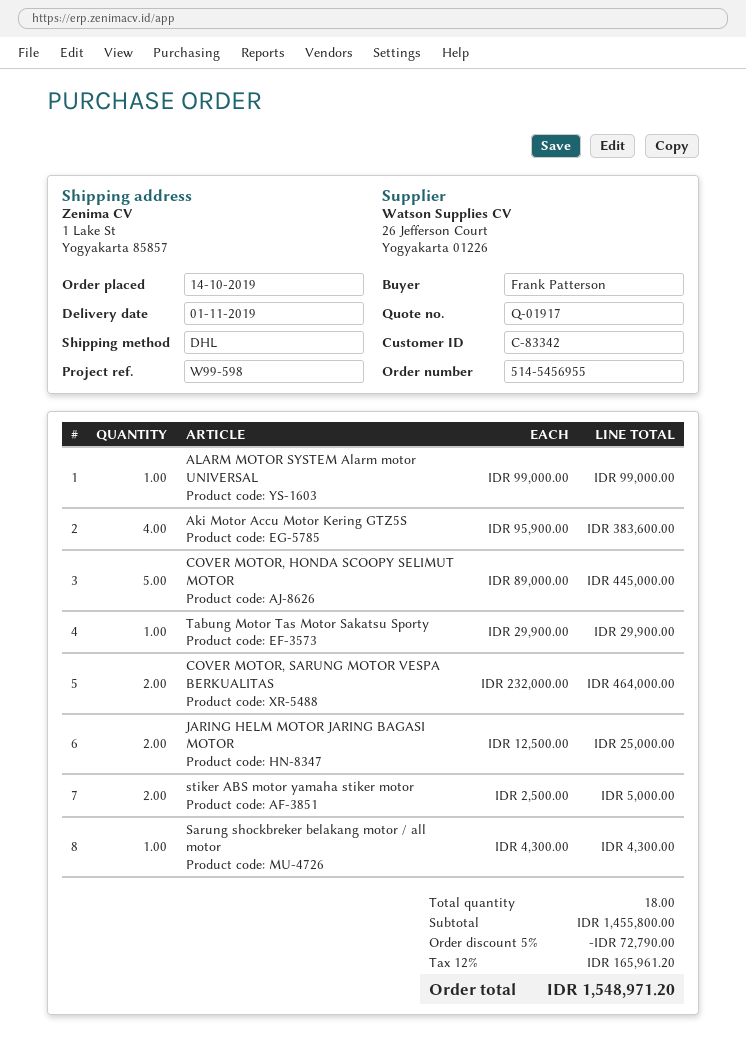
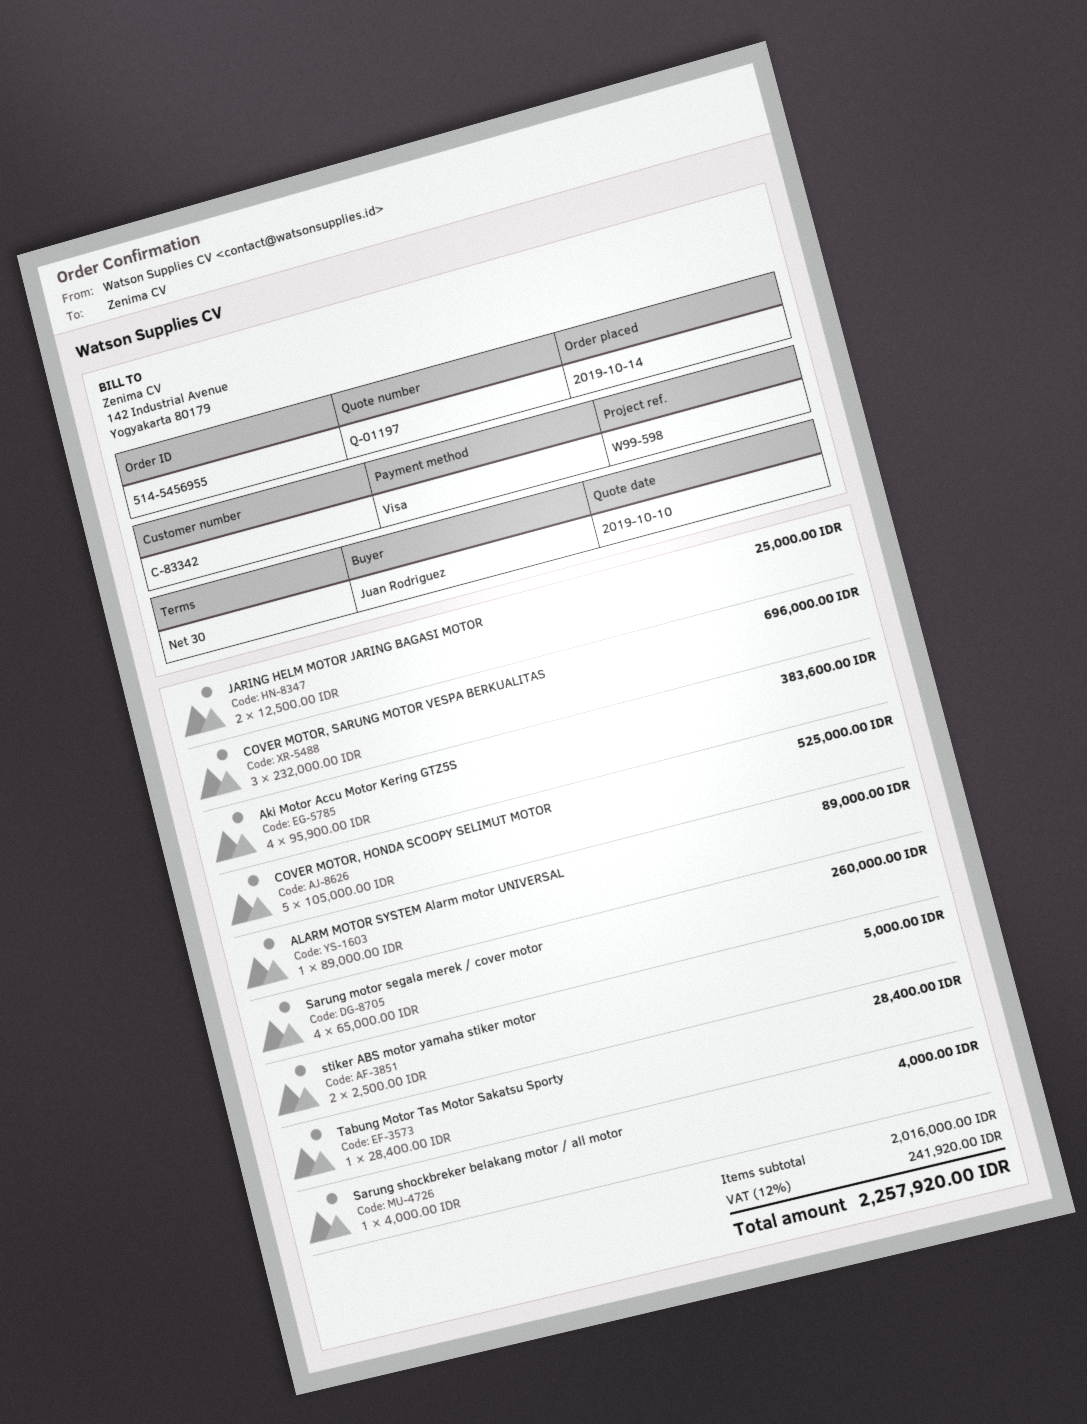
quote number: Q-01917 -> Q-01197
ordered by: Frank Patterson -> Juan Rodriguez
ALARM MOTOR SYSTEM Alarm motor UNIVERSAL: 1 x 99000.00 = 99000.00 -> 1 x 89000.00 = 89000.00
COVER MOTOR, HONDA SCOOPY SELIMUT MOTOR: 5 x 89000.00 = 445000.00 -> 5 x 105000.00 = 525000.00
Tabung Motor Tas Motor Sakatsu Sporty: 1 x 29900.00 = 29900.00 -> 1 x 28400.00 = 28400.00
COVER MOTOR, SARUNG MOTOR VESPA BERKUALITAS: 2 x 232000.00 = 464000.00 -> 3 x 232000.00 = 696000.00
Sarung shockbreker belakang motor / all motor: 1 x 4300.00 = 4300.00 -> 1 x 4000.00 = 4000.00
Sarung motor segala merek / cover motor: none -> 4 x 65000.00 = 260000.00
subtotal: 1455800.00 -> 2016000.00
discount: 5% = 72790.00 -> none
tax: 12% = 165961.20 -> 12% = 241920.00
total: 1548971.20 -> 2257920.00

